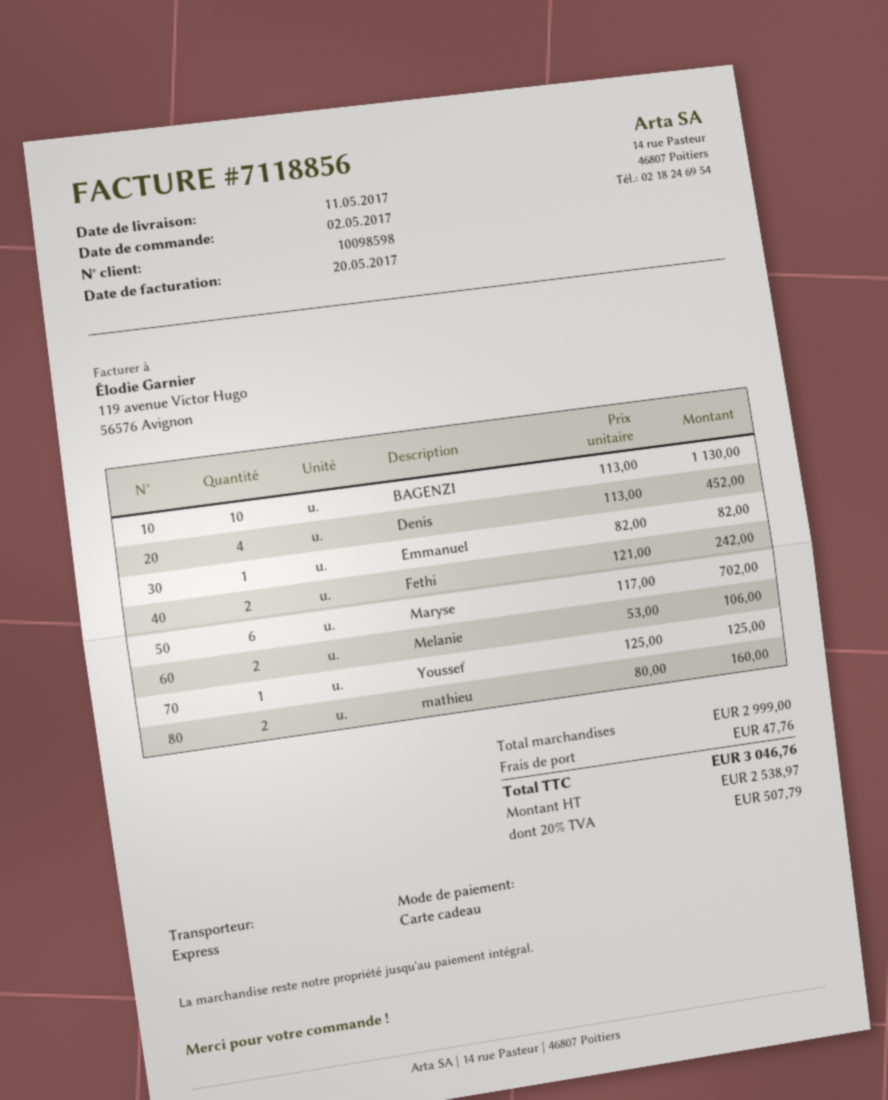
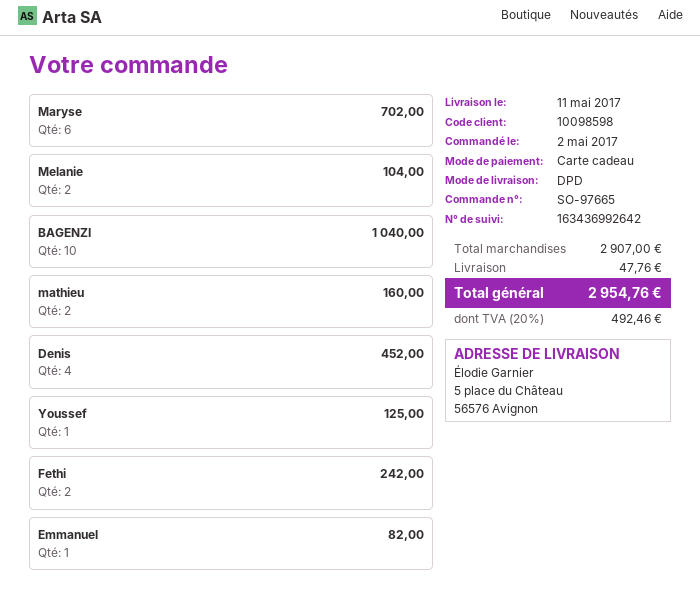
shipping method: express -> DPD
BAGENZI: 10 for 1130.00 -> 10 for 1040.00
Melanie: 2 for 106.00 -> 2 for 104.00
subtotal: 2999.00 -> 2907.00
tax: 20% = 507.79 -> 20% = 492.46
total: 3046.76 -> 2954.76

